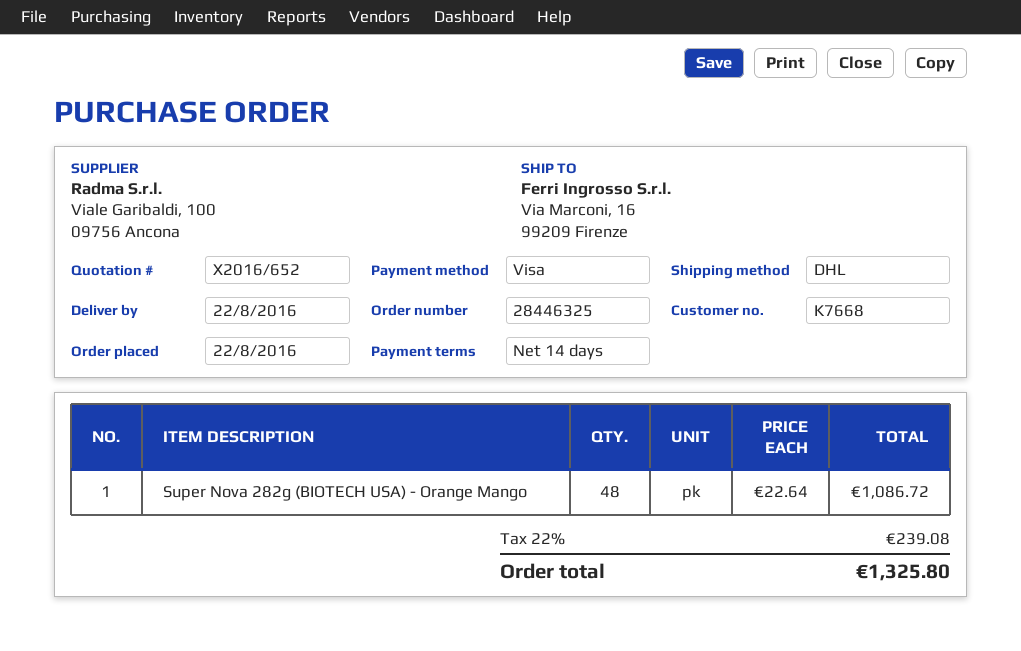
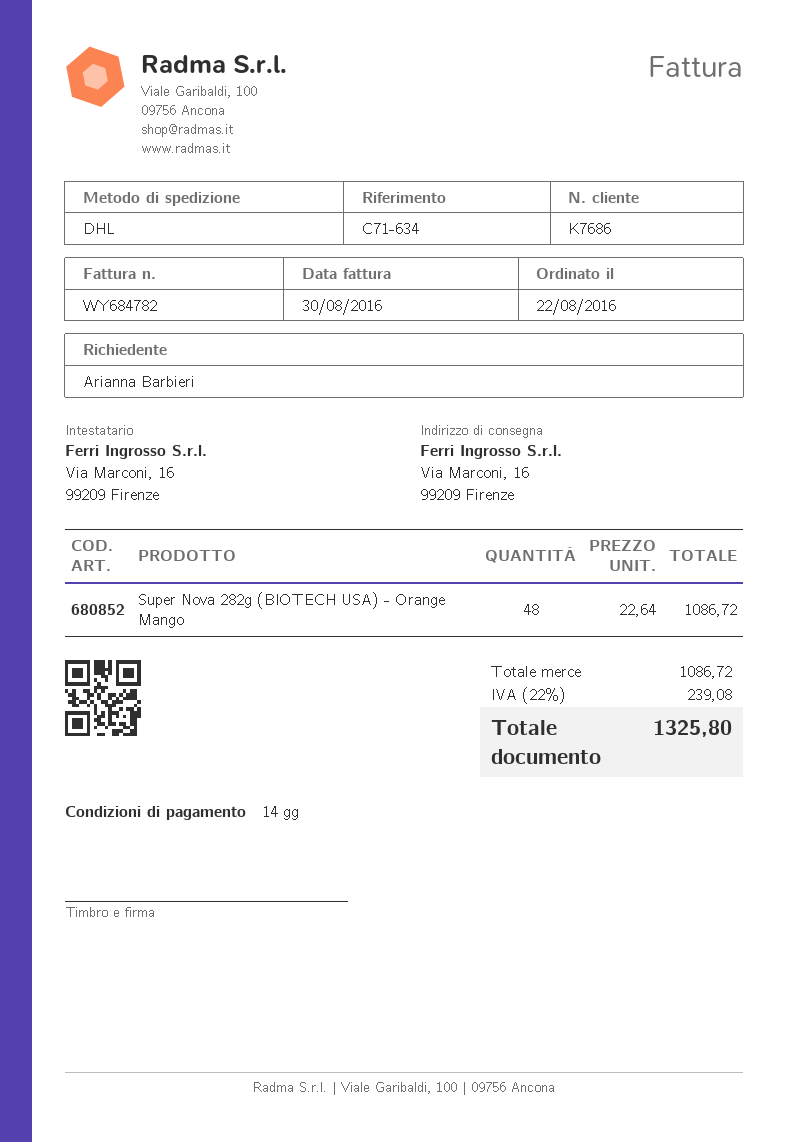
customer number: K7668 -> K7686

